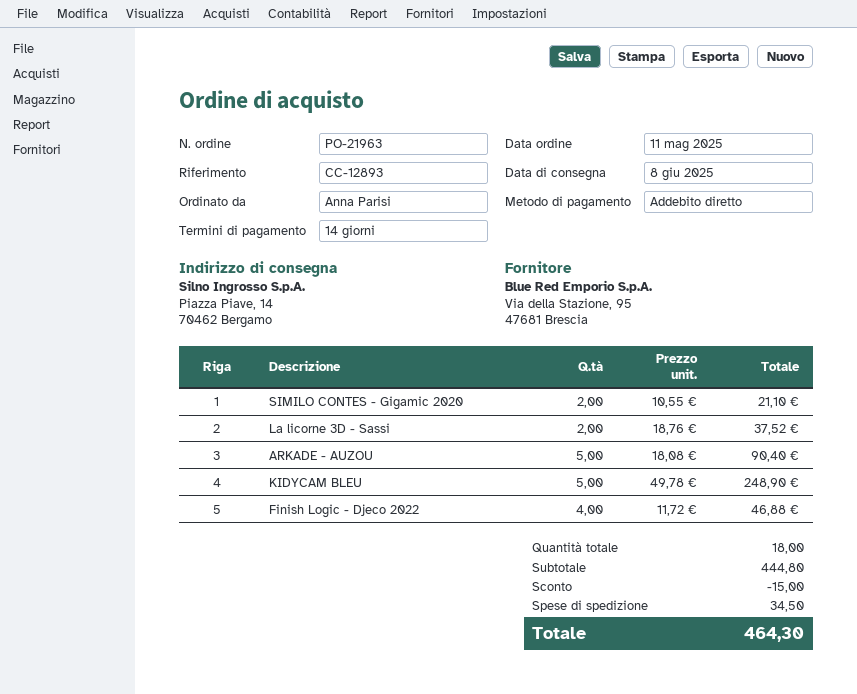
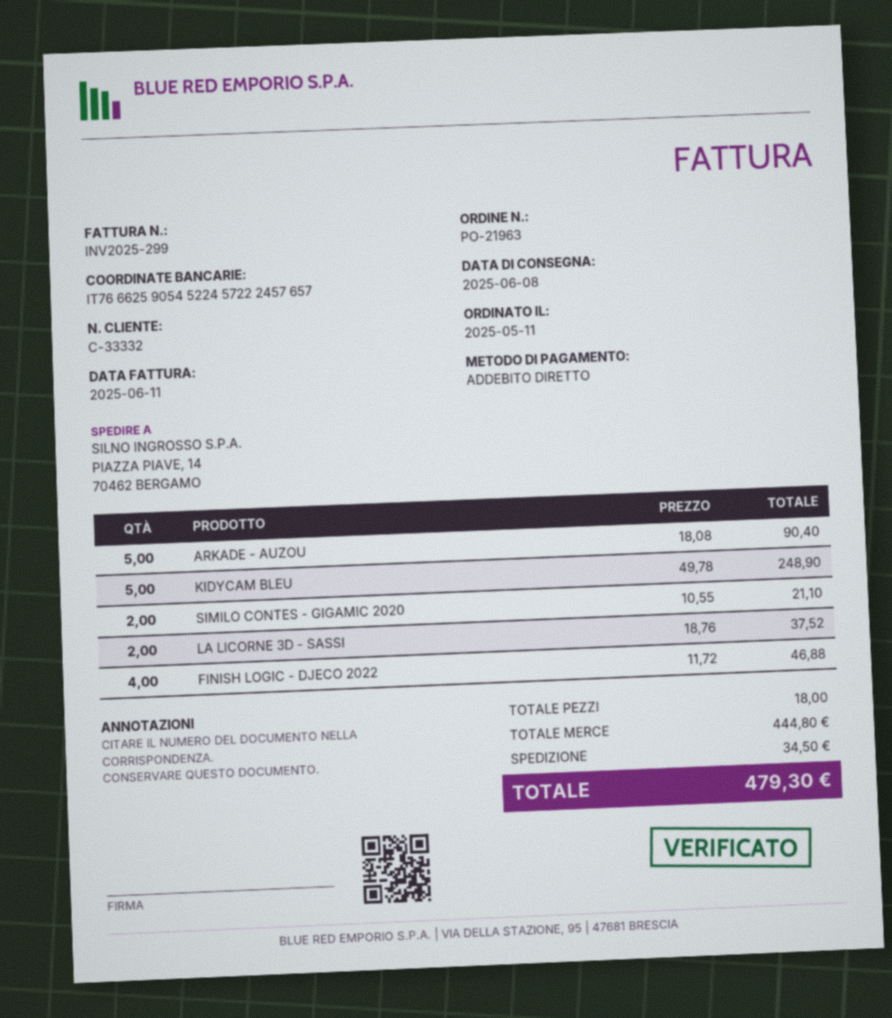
discount: 15.00 -> none
total: 464.30 -> 479.30

